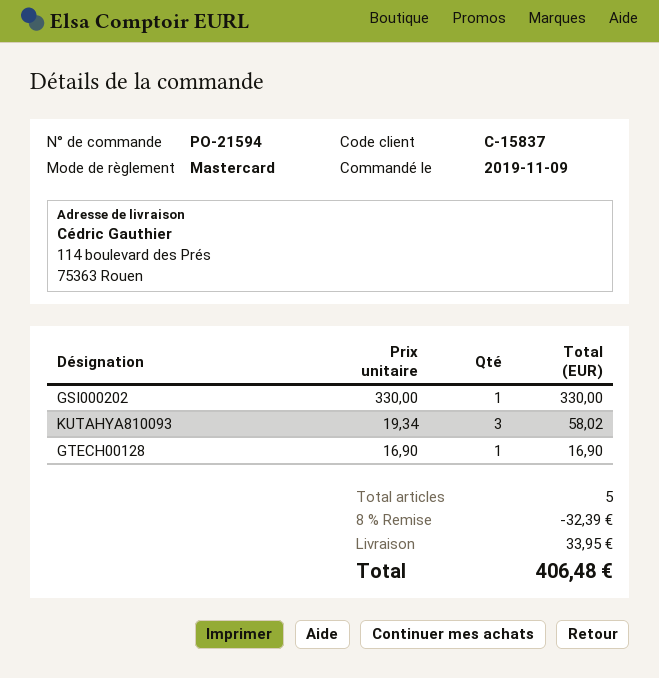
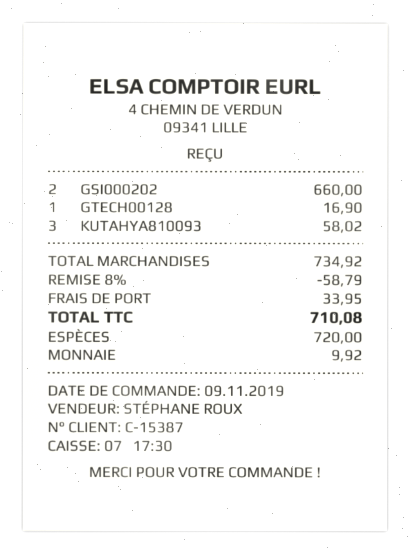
customer number: C-15837 -> C-15387
payment method: Mastercard -> cash
GSI000202: 1 for 330.00 -> 2 for 660.00
discount: 8% = 32.39 -> 8% = 58.79
total: 406.48 -> 710.08

